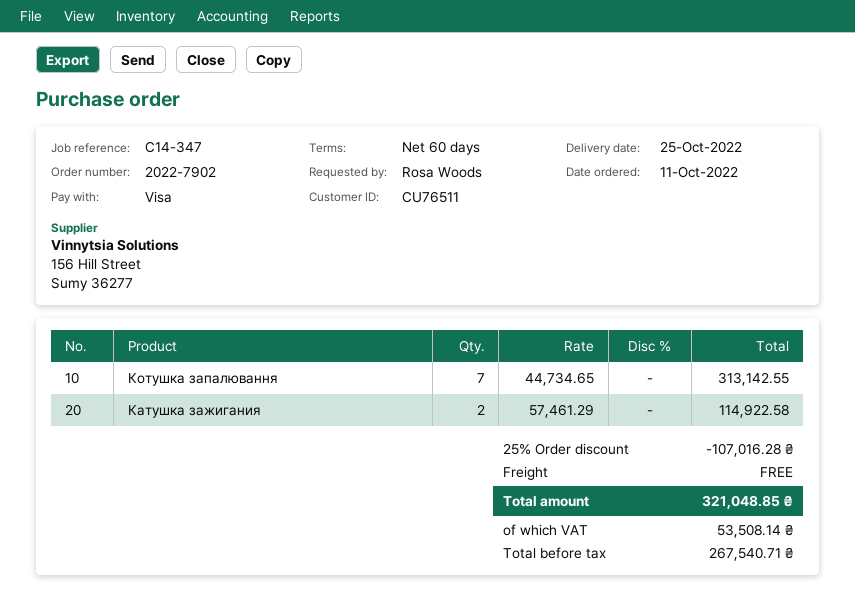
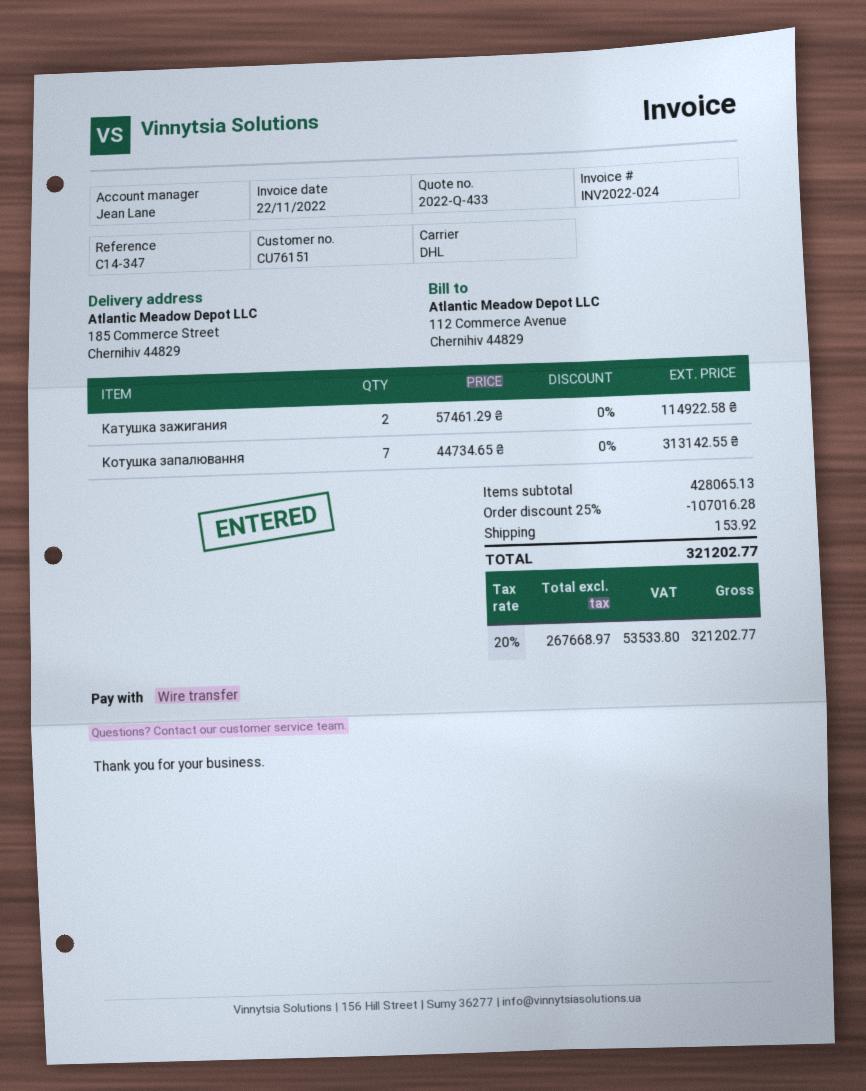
customer number: CU76511 -> CU76151
payment method: Visa -> bank transfer
shipping: 0.00 -> 153.92
net: 267540.71 -> 267668.97
tax: 53508.14 -> 53533.80
total: 321048.85 -> 321202.77

